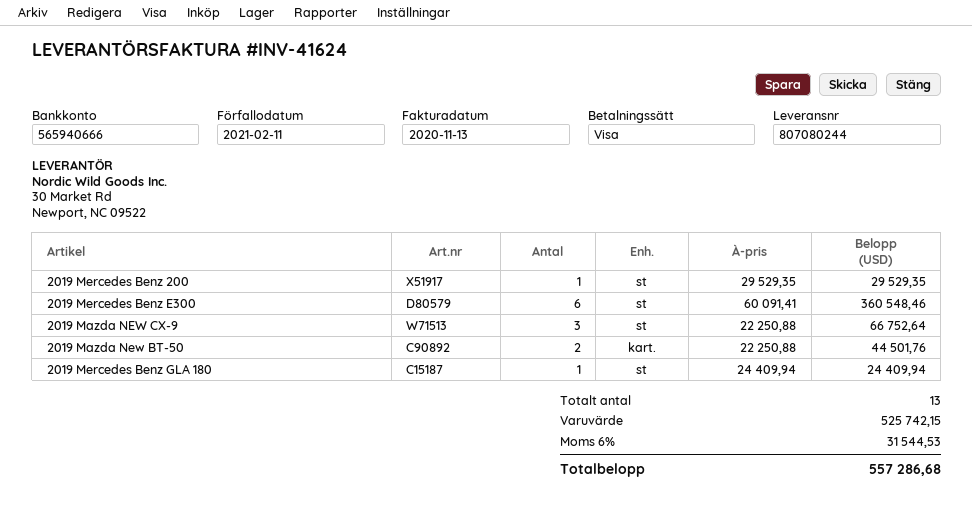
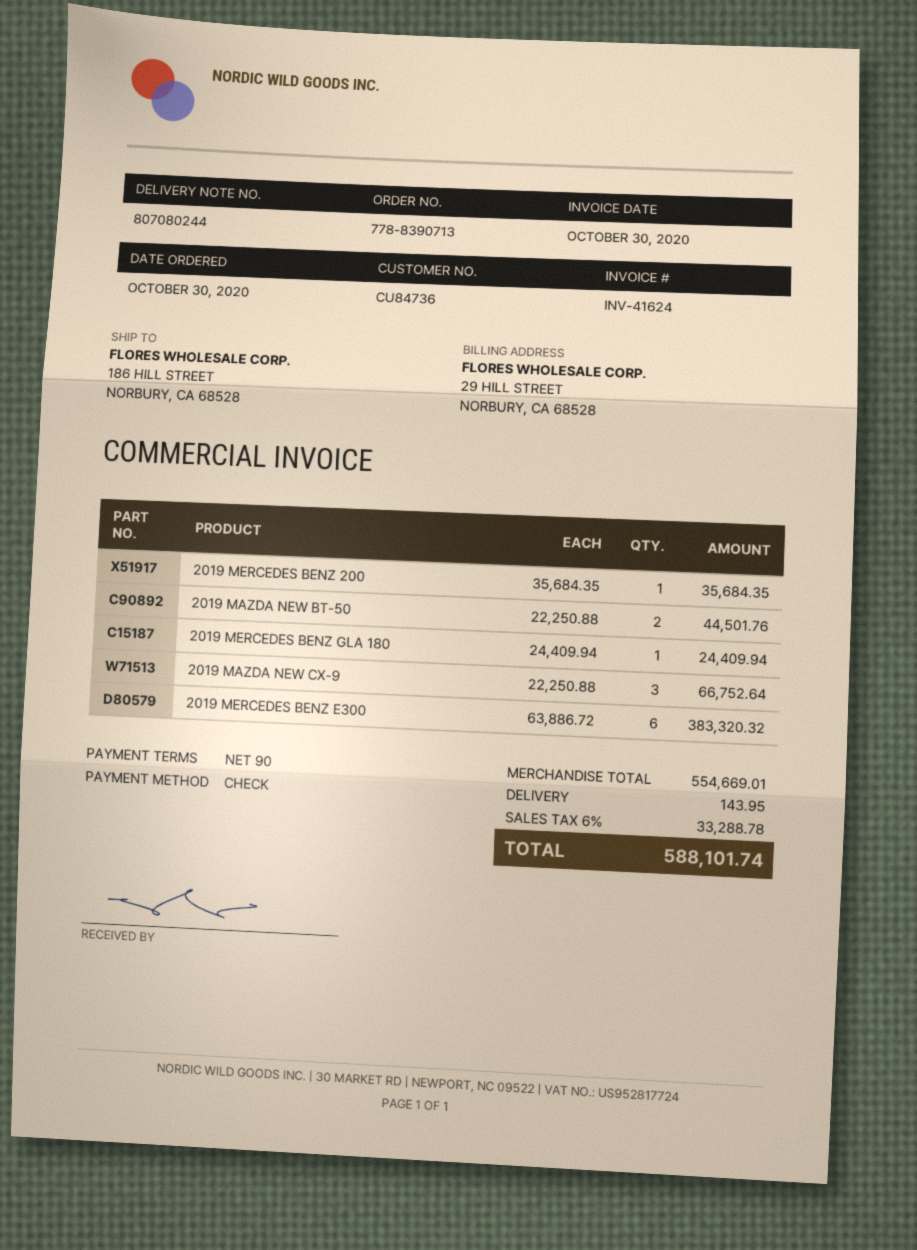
invoice date: 2020-11-13 -> 2020-10-30
payment method: Visa -> cheque
2019 Mercedes Benz 200: 1 x 29529.35 = 29529.35 -> 1 x 35684.35 = 35684.35
2019 Mercedes Benz E300: 6 x 60091.41 = 360548.46 -> 6 x 63886.72 = 383320.32
subtotal: 525742.15 -> 554669.01
shipping: none -> 143.95
tax: 6% = 31544.53 -> 6% = 33288.78
total: 557286.68 -> 588101.74

